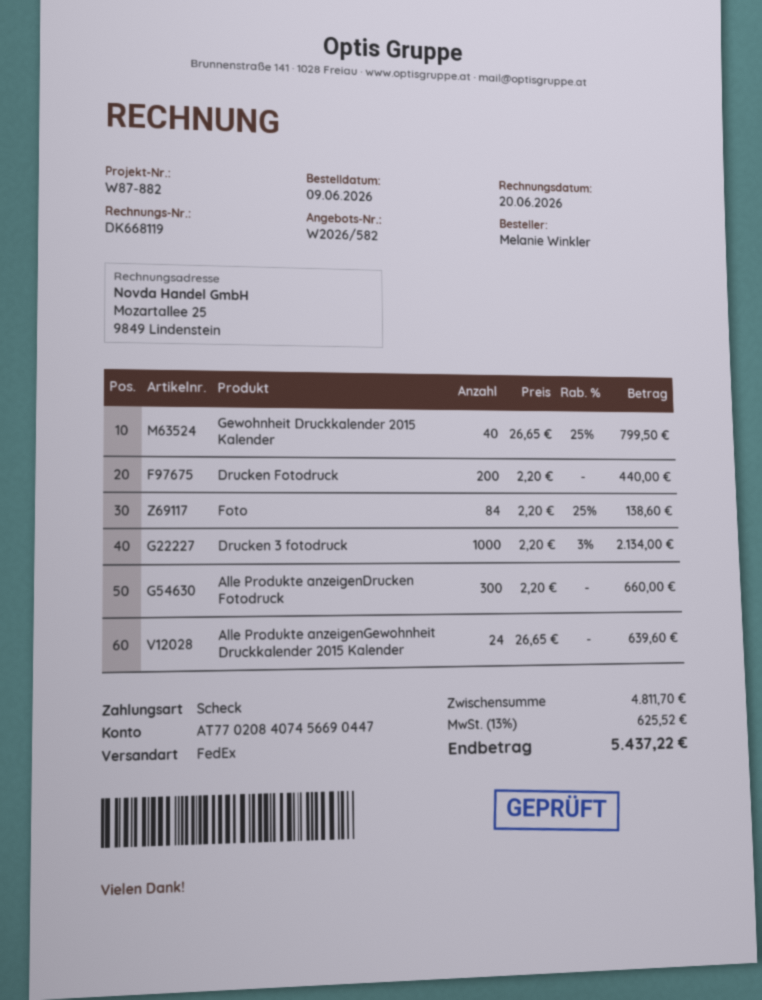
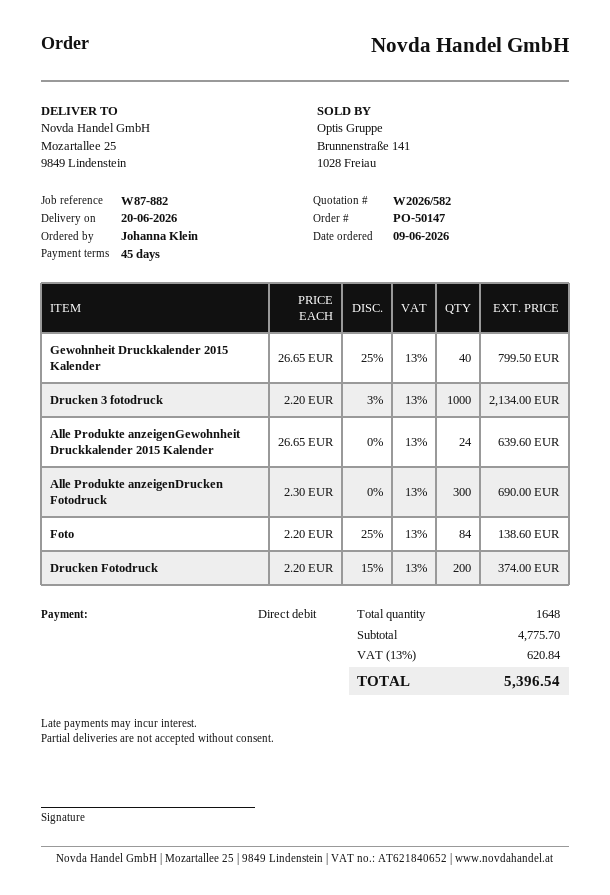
ordered by: Melanie Winkler -> Johanna Klein
payment method: cheque -> direct debit
Drucken Fotodruck: 200 x 2.20 = 440.00 -> 200 x 2.20 - 15% = 374.00
Alle Produkte anzeigenDrucken Fotodruck: 300 x 2.20 = 660.00 -> 300 x 2.30 = 690.00
subtotal: 4811.70 -> 4775.70
tax: 13% = 625.52 -> 13% = 620.84
total: 5437.22 -> 5396.54

